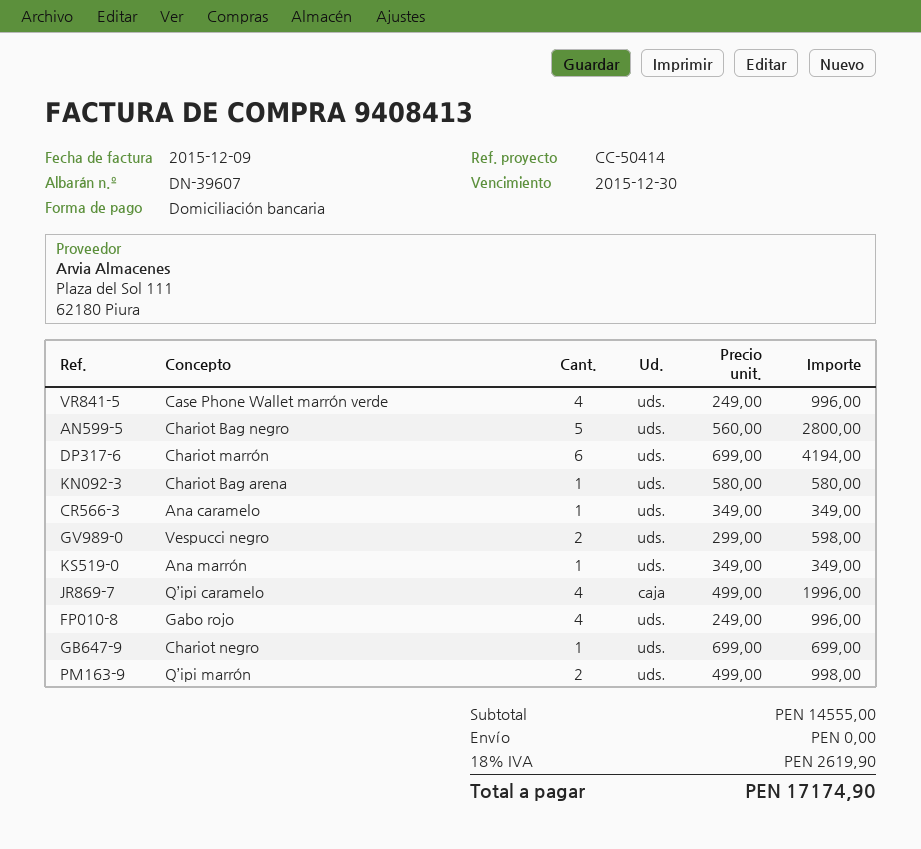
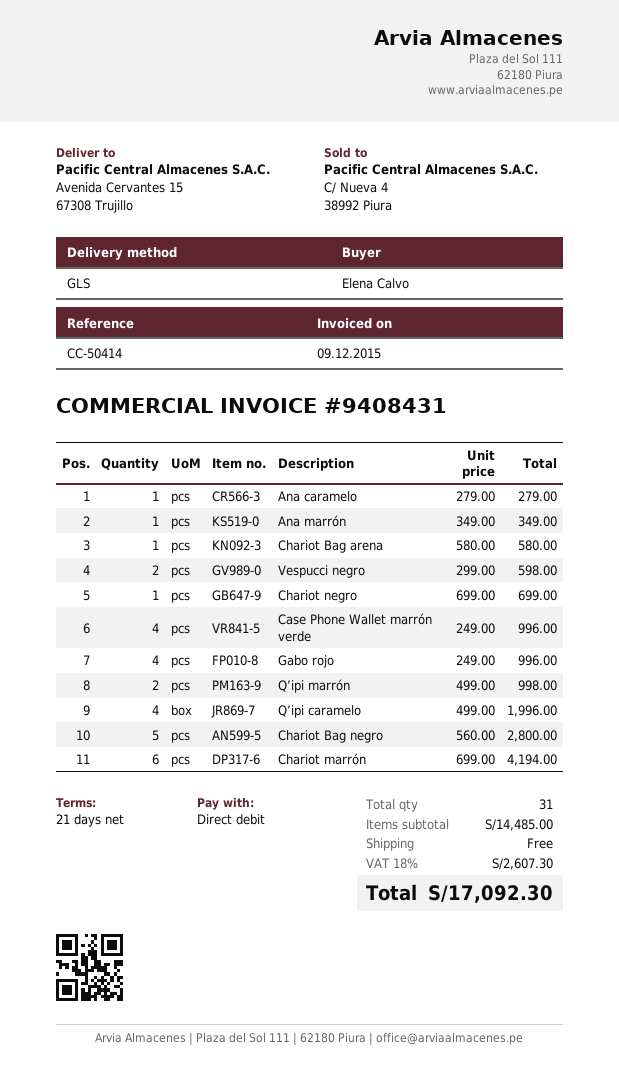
invoice number: 9408413 -> 9408431
Ana caramelo: 1 x 349.00 = 349.00 -> 1 x 279.00 = 279.00
subtotal: 14555.00 -> 14485.00
tax: 18% = 2619.90 -> 18% = 2607.30
total: 17174.90 -> 17092.30

